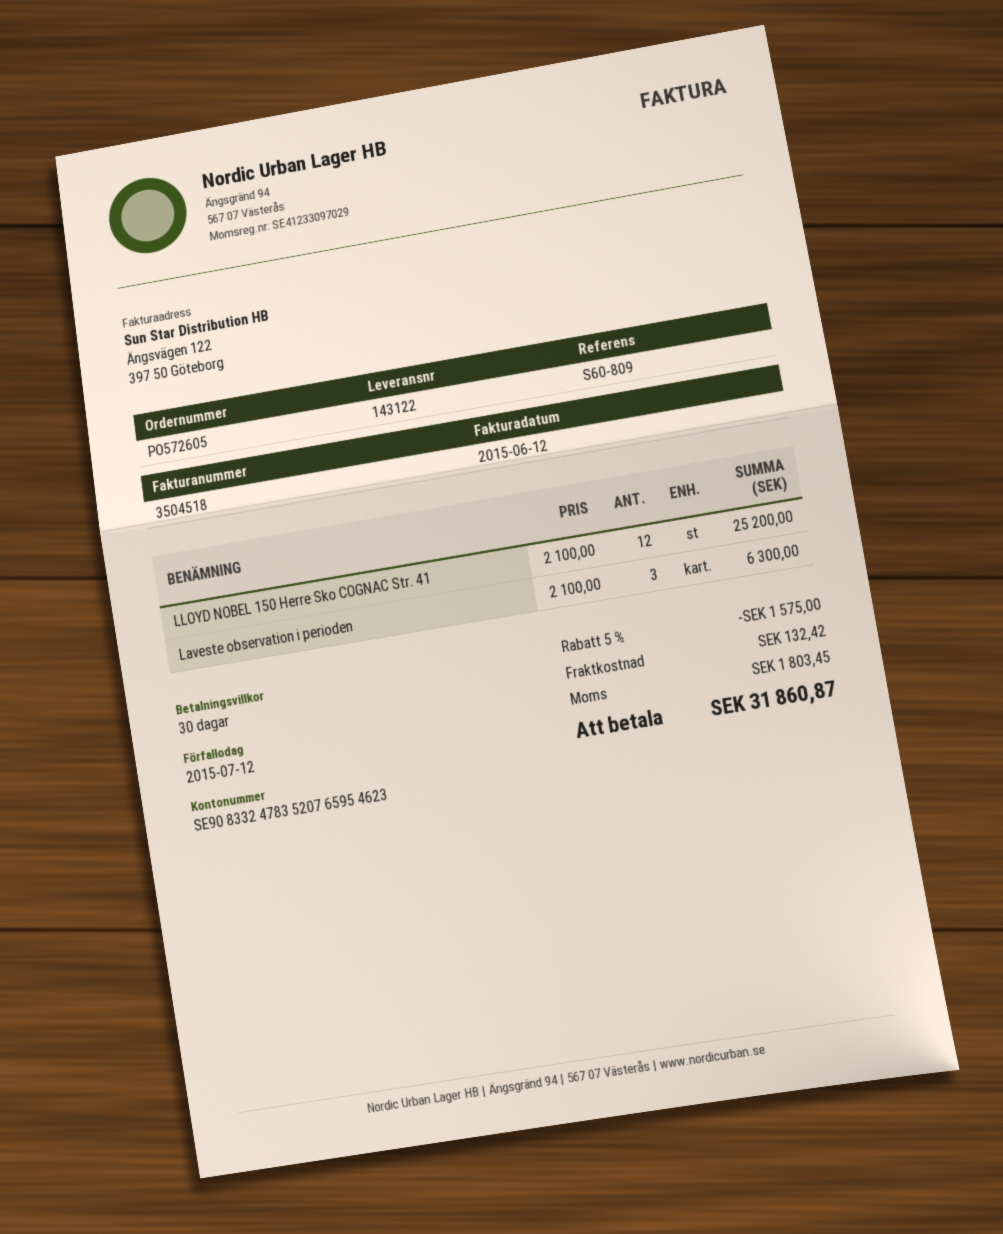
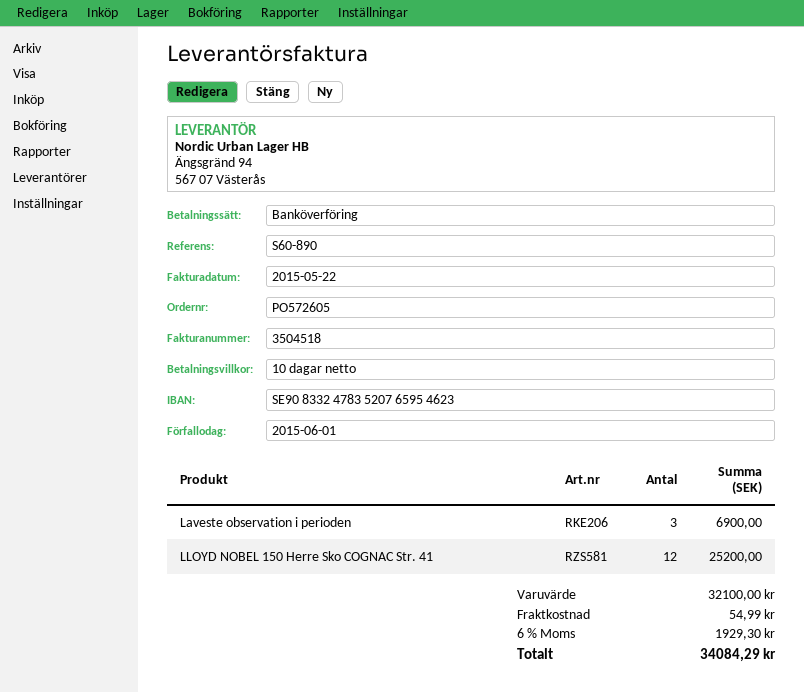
invoice date: 2015-06-12 -> 2015-05-22
payment terms: 30 days -> 10 days
due date: 2015-07-12 -> 2015-06-01
reference: S60-809 -> S60-890
Laveste observation i perioden: 3 for 6300.00 -> 3 for 6900.00
discount: 5% = 1575.00 -> none
shipping: 132.42 -> 54.99
tax: 1803.45 -> 1929.30
total: 31860.87 -> 34084.29

